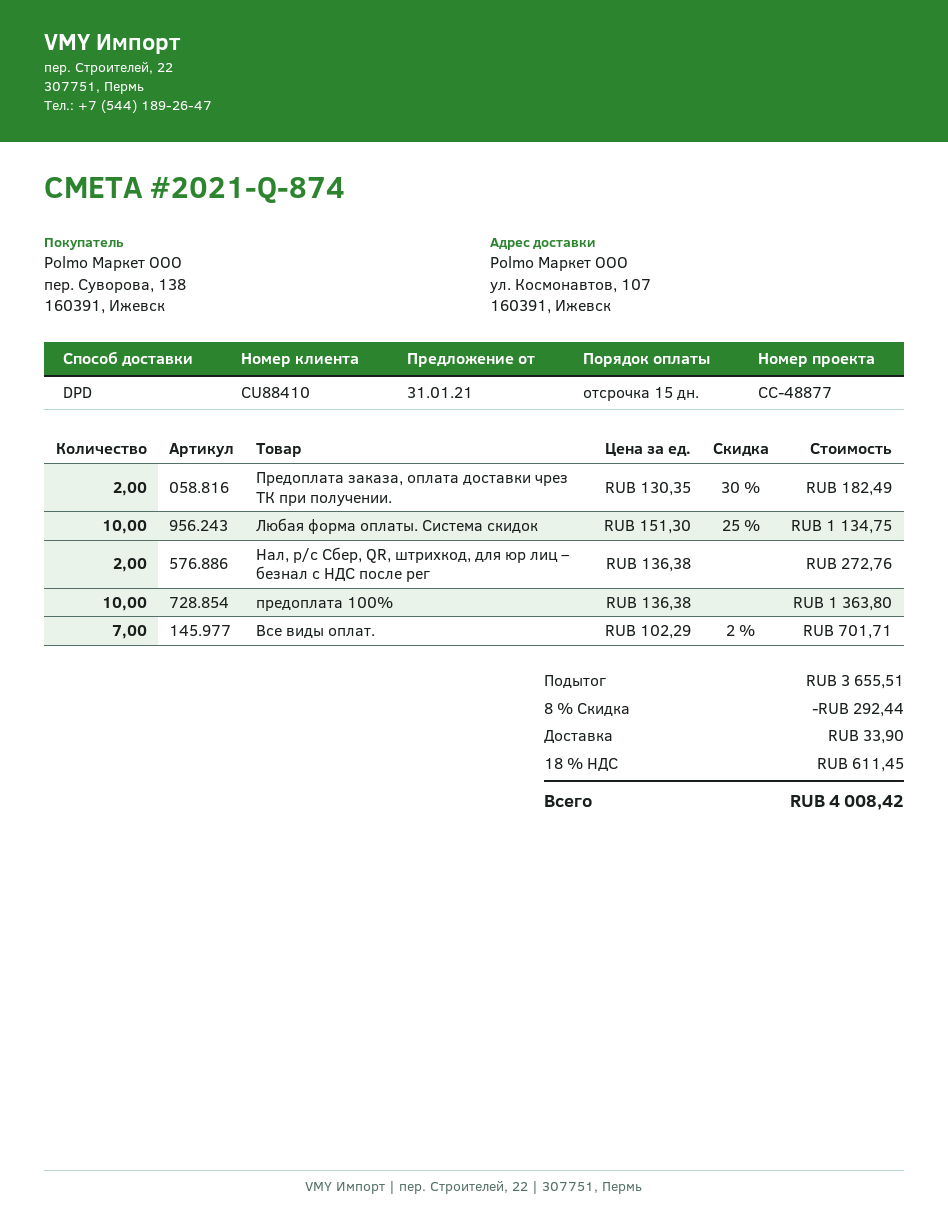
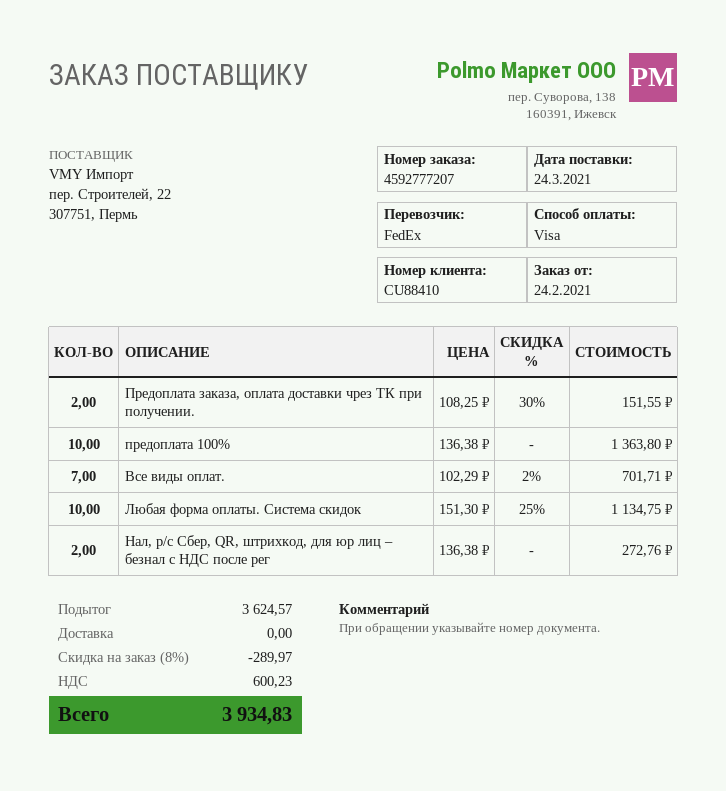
shipping method: DPD -> FedEx
Предоплата заказа, оплата доставки чрез ТК при получении.: 2 x 130.35 - 30% = 182.49 -> 2 x 108.25 - 30% = 151.55
subtotal: 3655.51 -> 3624.57
discount: 8% = 292.44 -> 8% = 289.97
shipping: 33.90 -> 0.00
tax: 611.45 -> 600.23
total: 4008.42 -> 3934.83

